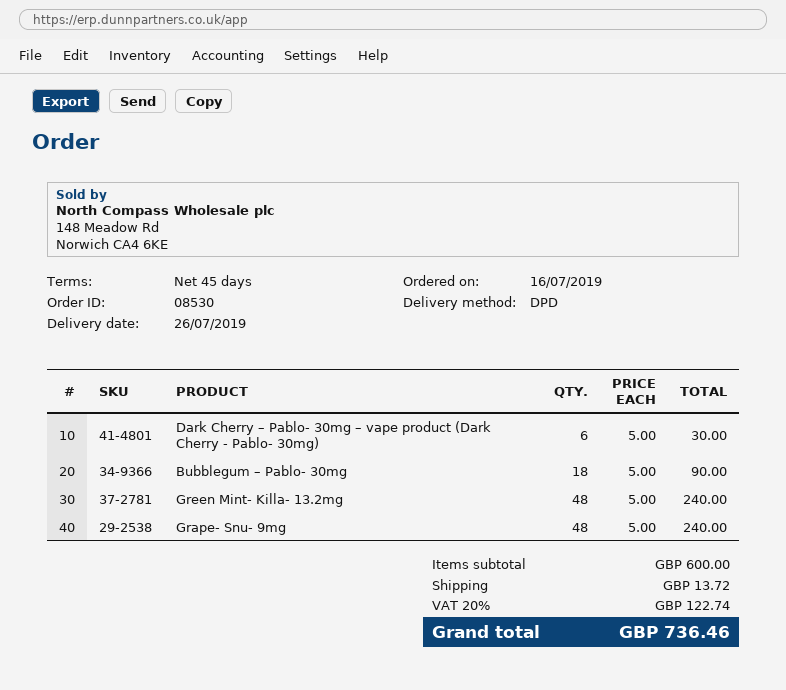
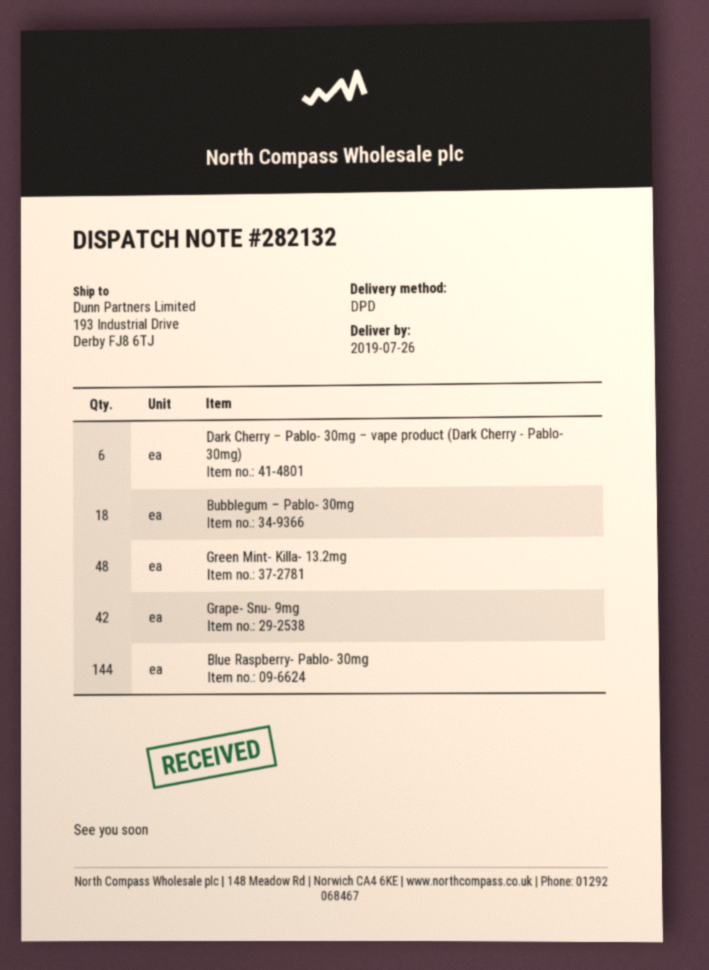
Grape- Snu- 9mg: 48 -> 42
Blue Raspberry- Pablo- 30mg: none -> 144

